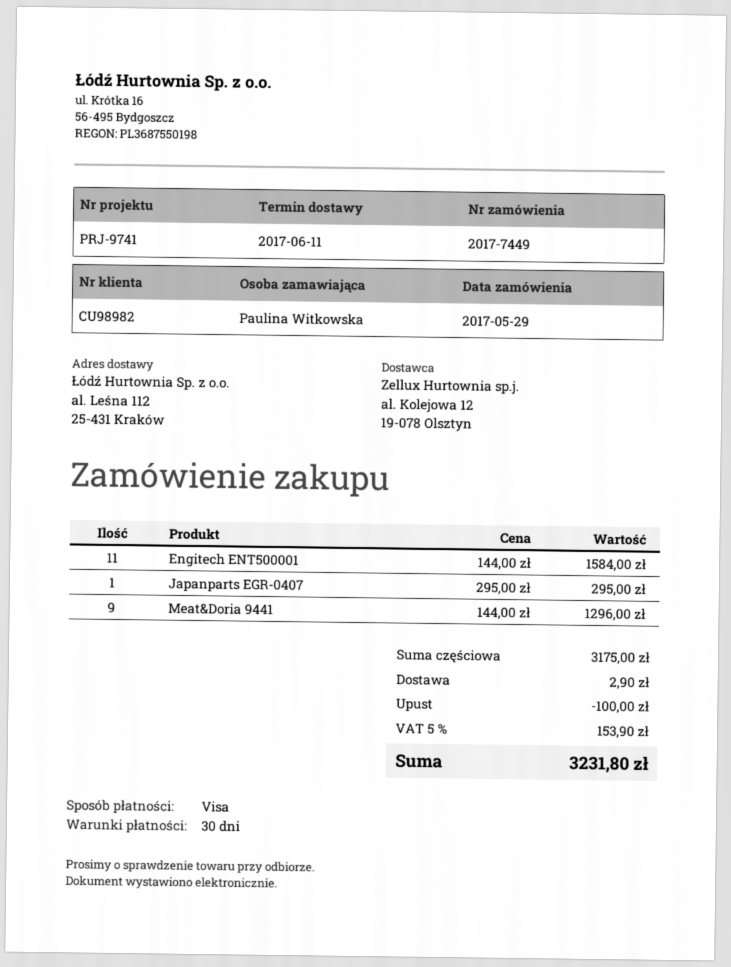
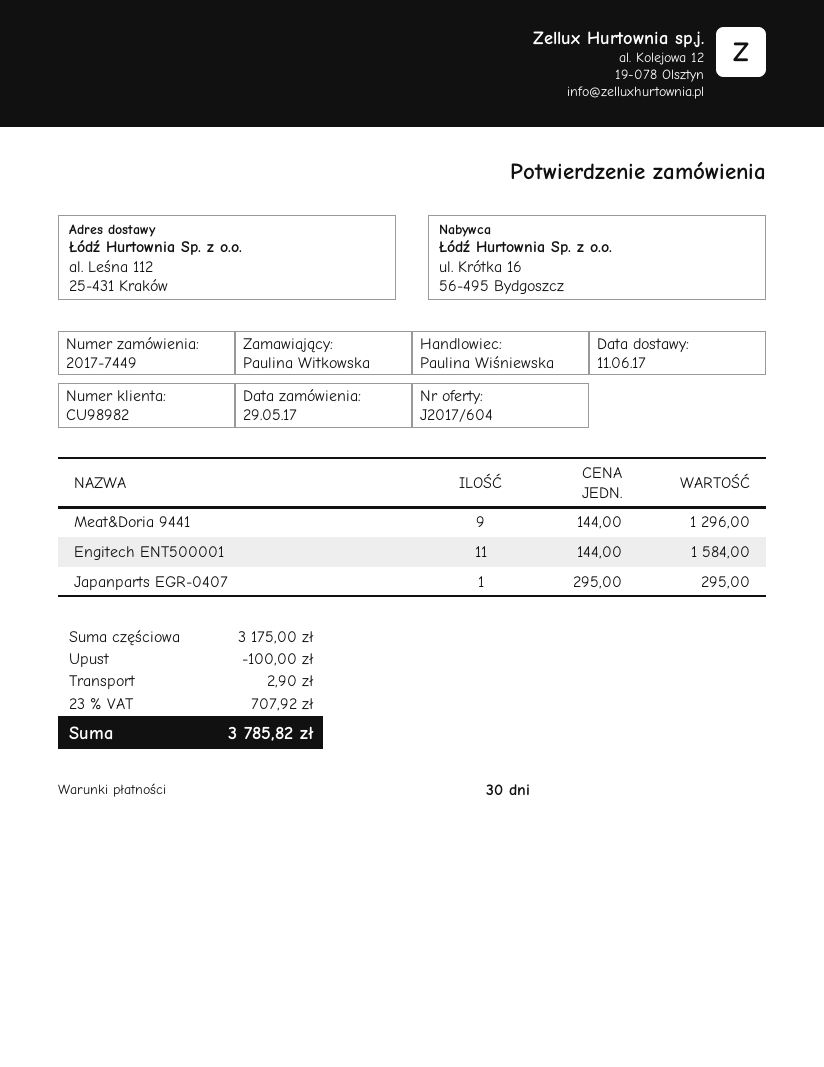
tax: 5% = 153.90 -> 23% = 707.92
total: 3231.80 -> 3785.82

